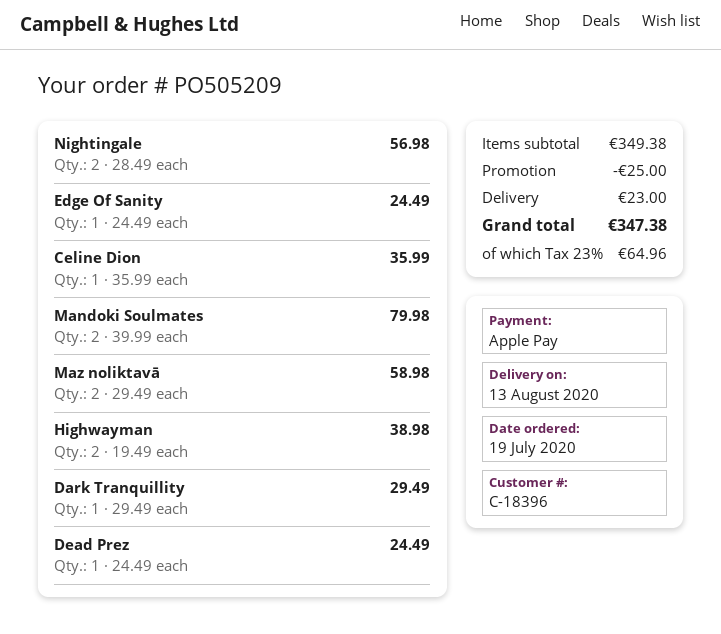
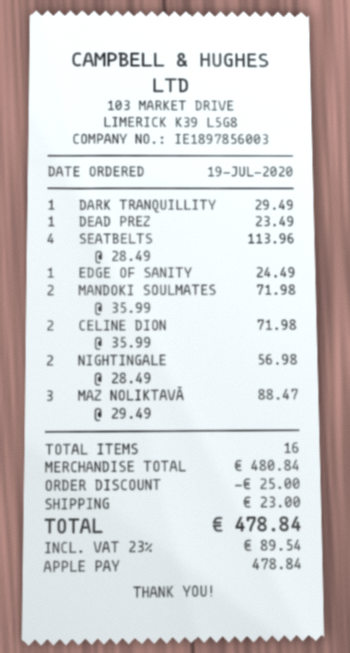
Celine Dion: 1 x 35.99 = 35.99 -> 2 x 35.99 = 71.98
Mandoki Soulmates: 2 x 39.99 = 79.98 -> 2 x 35.99 = 71.98
Maz noliktavā: 2 x 29.49 = 58.98 -> 3 x 29.49 = 88.47
Highwayman: 2 x 19.49 = 38.98 -> none
Dead Prez: 1 x 24.49 = 24.49 -> 1 x 23.49 = 23.49
SEATBELTS: none -> 4 x 28.49 = 113.96
subtotal: 349.38 -> 480.84
tax: 23% = 64.96 -> 23% = 89.54
total: 347.38 -> 478.84

